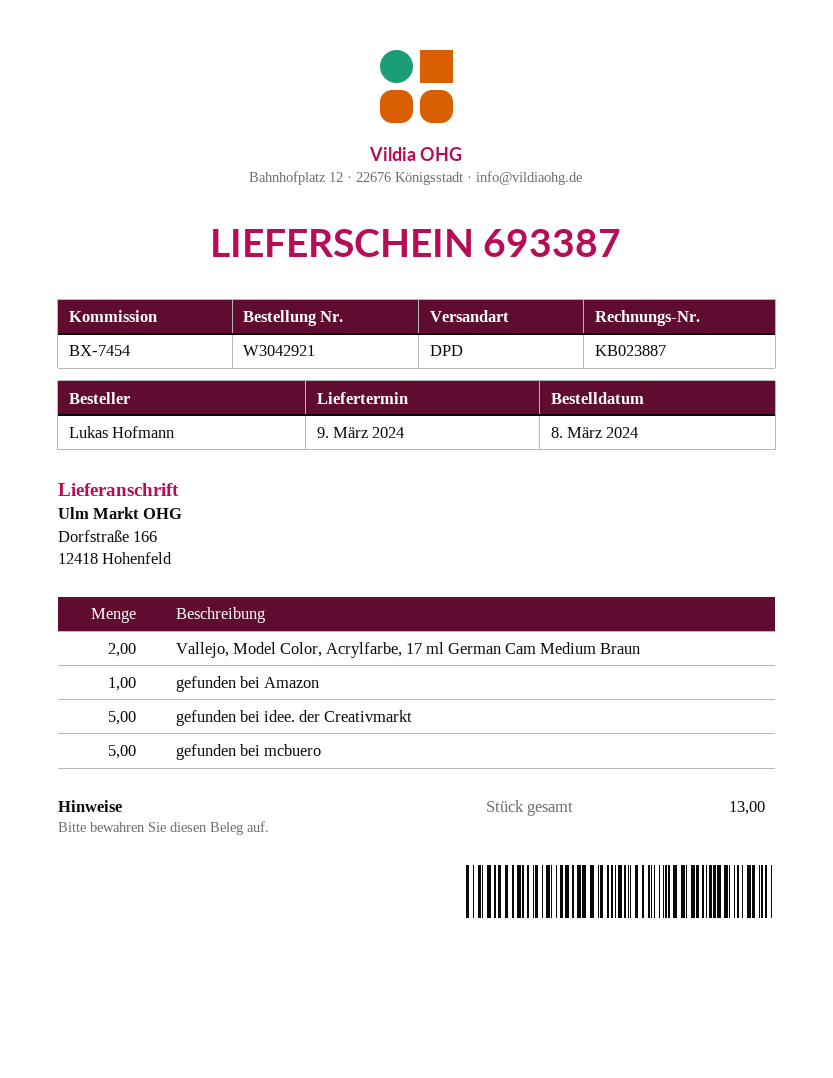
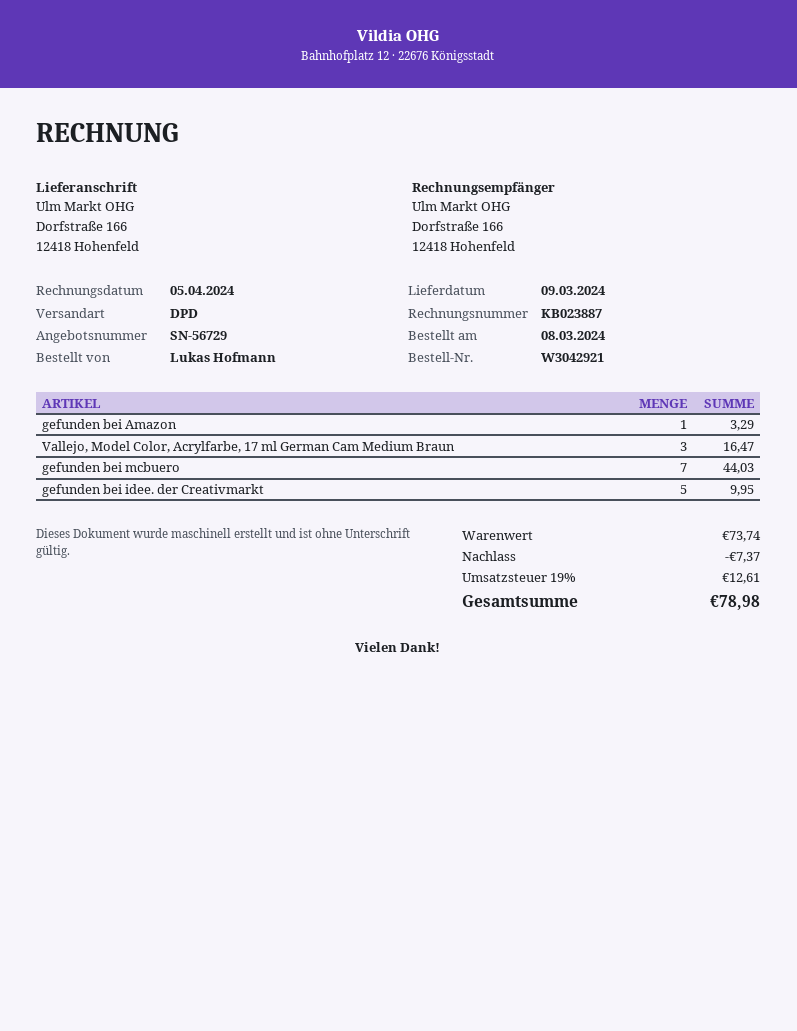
Vallejo, Model Color, Acrylfarbe, 17 ml German Cam Medium Braun: 2 -> 3
gefunden bei mcbuero: 5 -> 7

